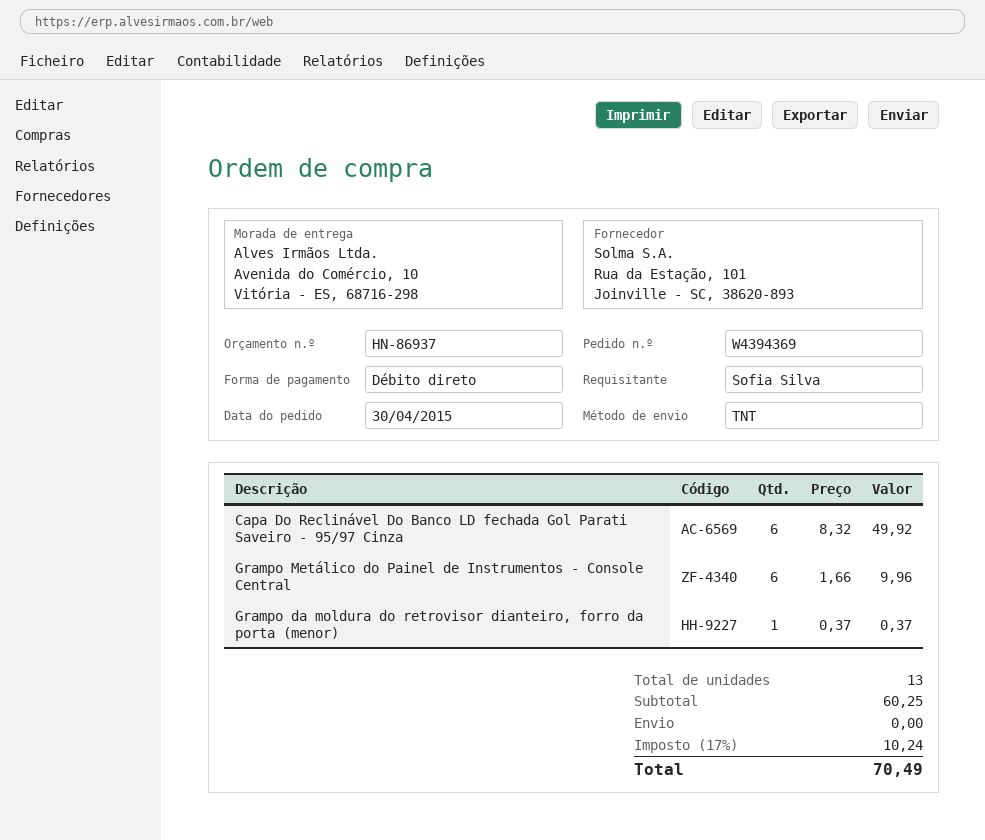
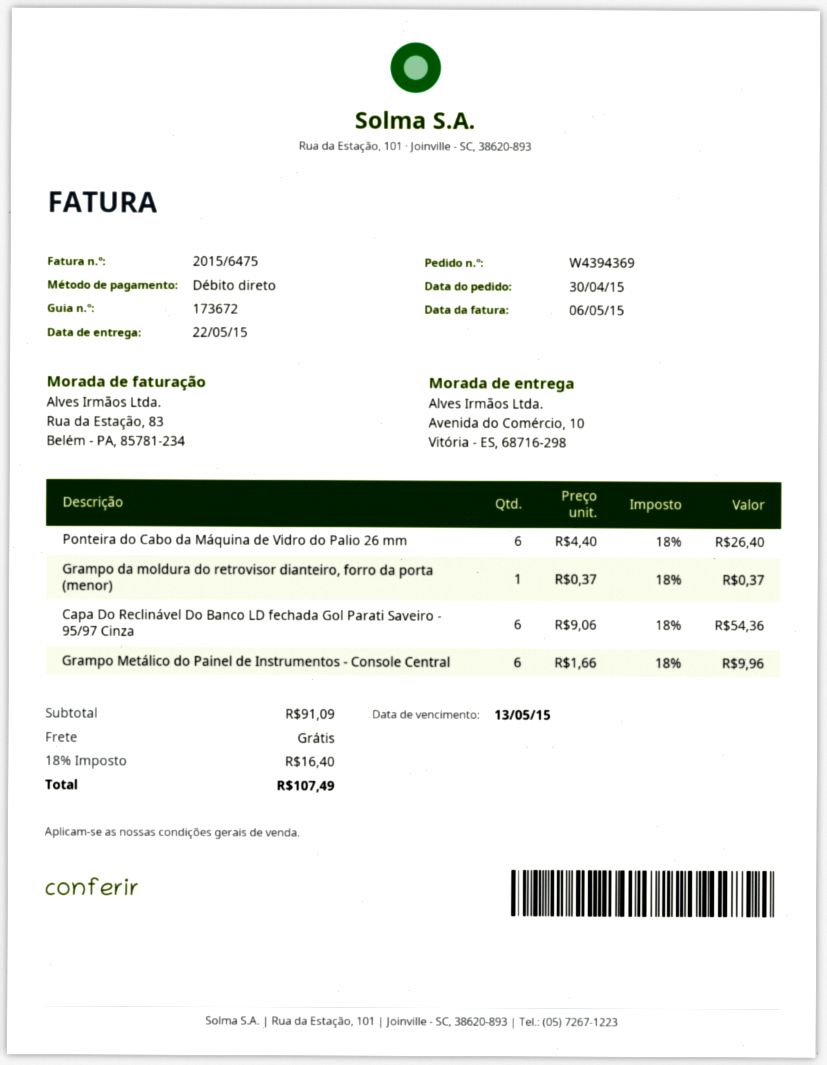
Capa Do Reclinável Do Banco LD fechada Gol Parati Saveiro - 95/97 Cinza: 6 x 8.32 = 49.92 -> 6 x 9.06 = 54.36
Ponteira do Cabo da Máquina de Vidro do Palio 26 mm: none -> 6 x 4.40 = 26.40
subtotal: 60.25 -> 91.09
tax: 17% = 10.24 -> 18% = 16.40
total: 70.49 -> 107.49

